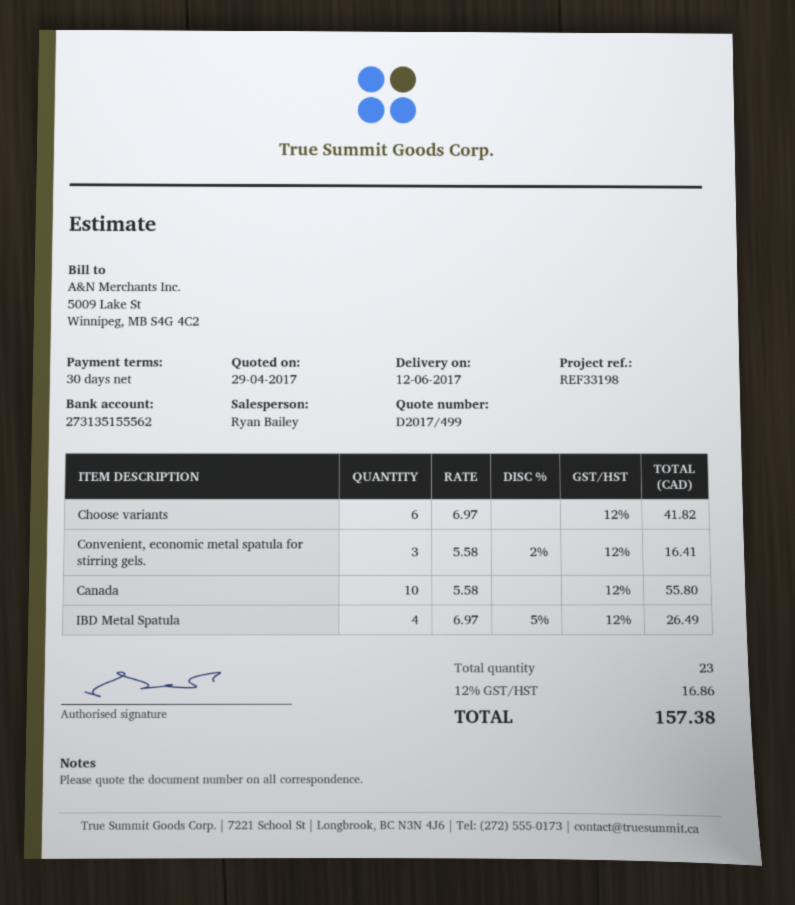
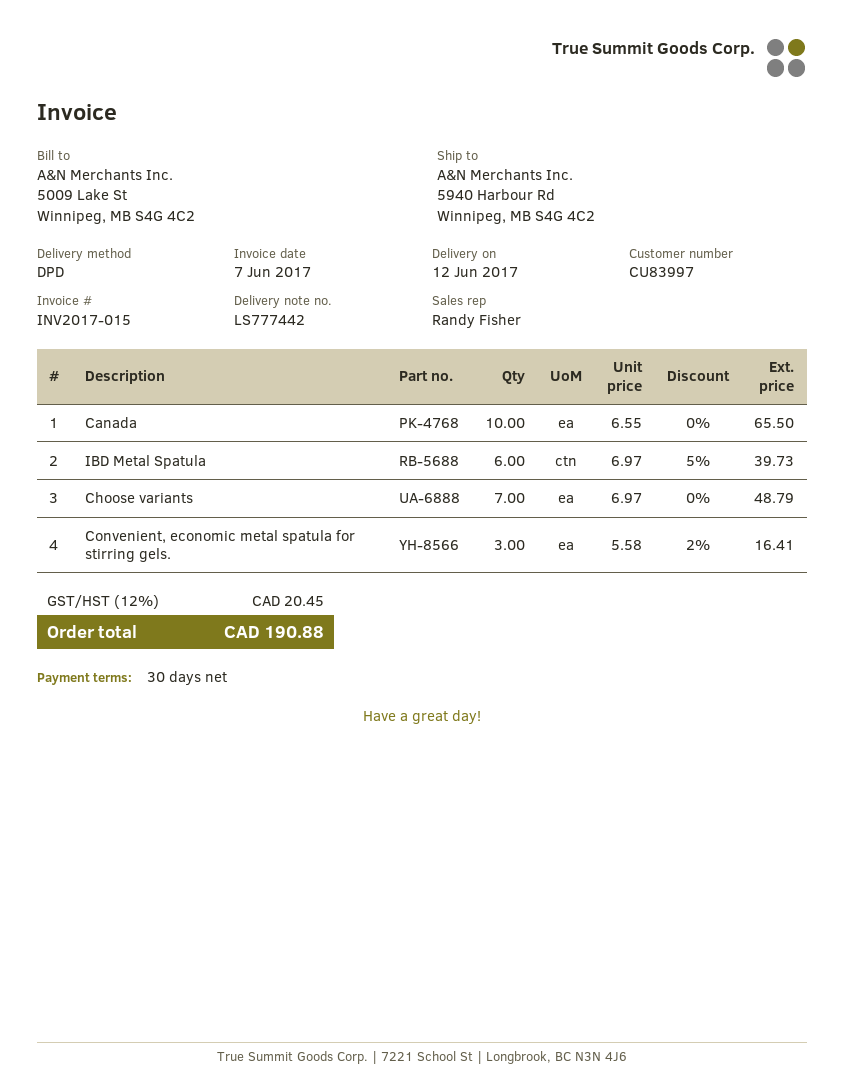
sales rep: Ryan Bailey -> Randy Fisher
Choose variants: 6 x 6.97 = 41.82 -> 7 x 6.97 = 48.79
Canada: 10 x 5.58 = 55.80 -> 10 x 6.55 = 65.50
IBD Metal Spatula: 4 x 6.97 - 5% = 26.49 -> 6 x 6.97 - 5% = 39.73
tax: 12% = 16.86 -> 12% = 20.45
total: 157.38 -> 190.88

